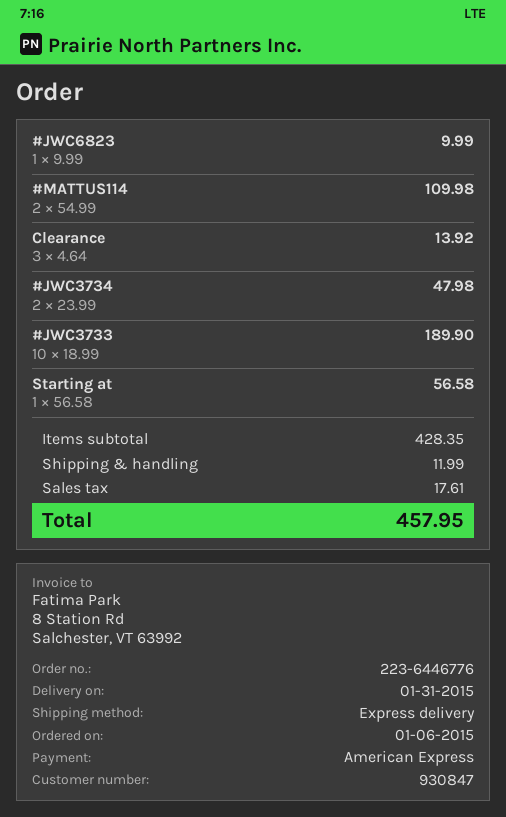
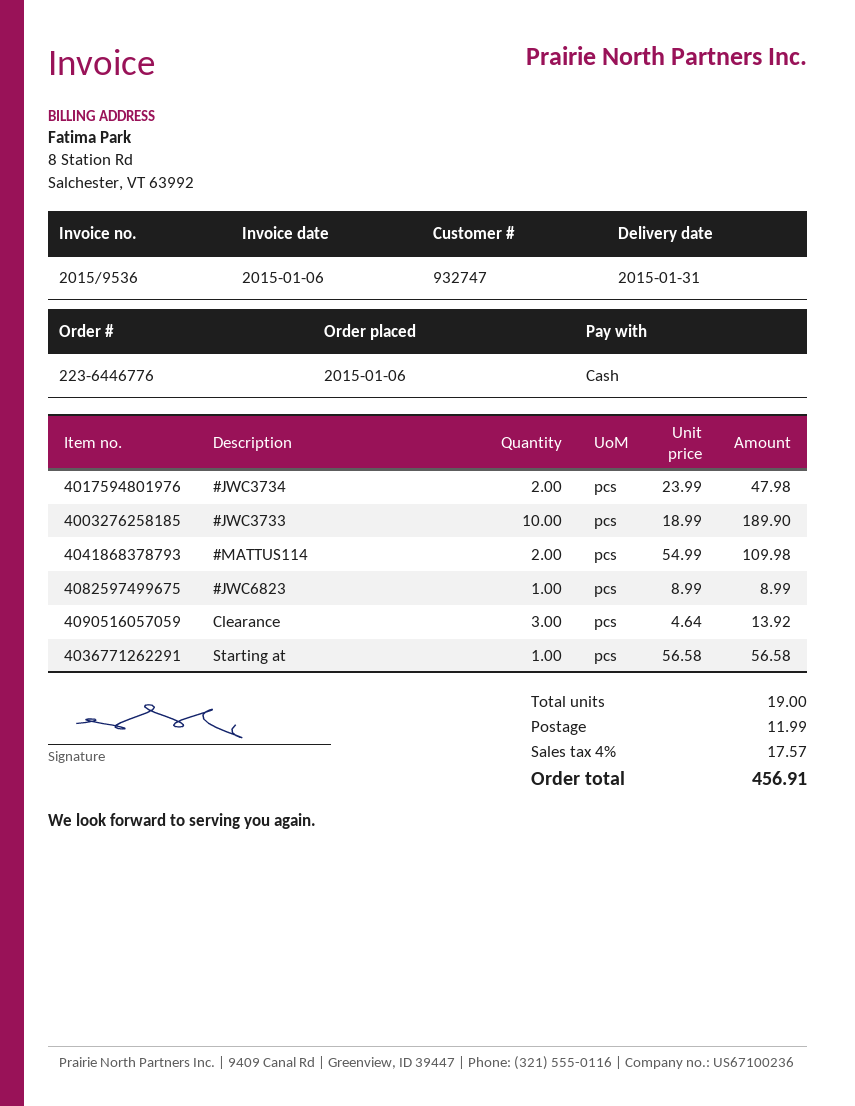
customer number: 930847 -> 932747
payment method: American Express -> cash
#JWC6823: 1 x 9.99 = 9.99 -> 1 x 8.99 = 8.99
tax: 17.61 -> 17.57
total: 457.95 -> 456.91

